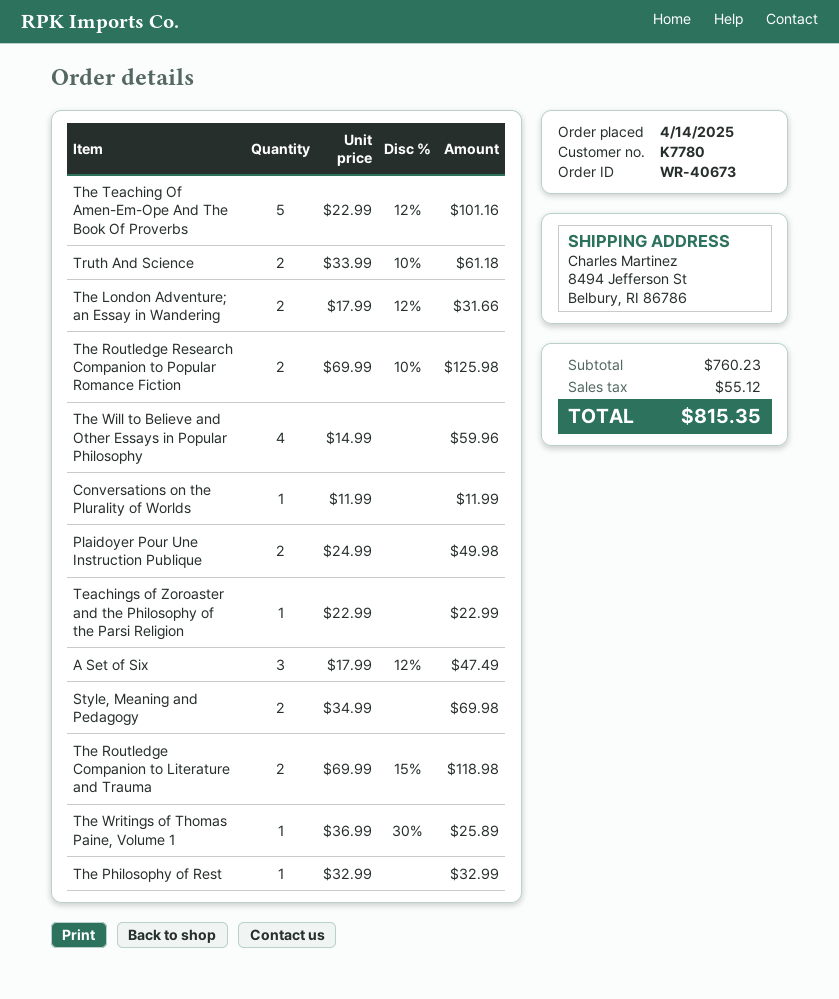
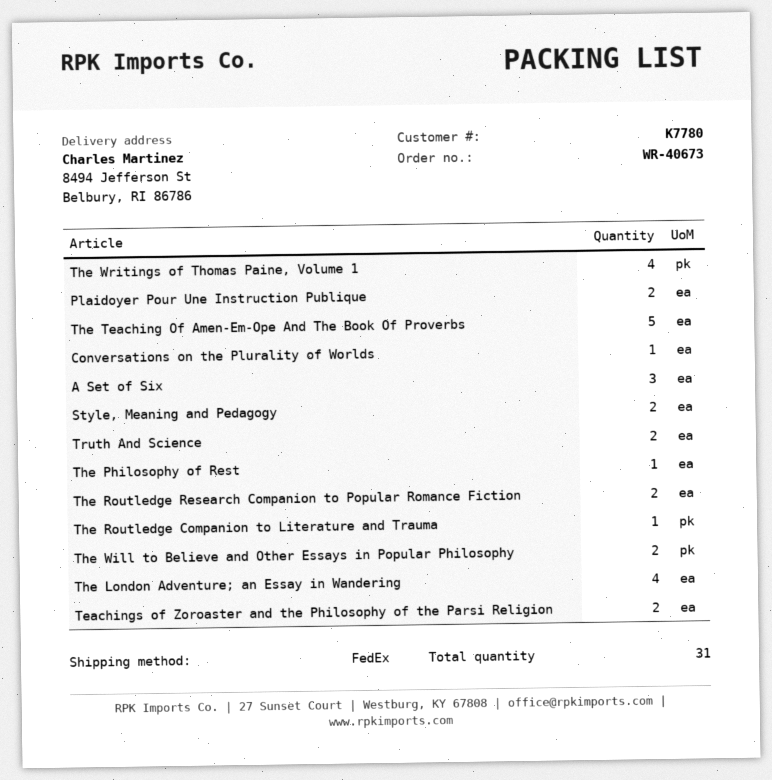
The London Adventure; an Essay in Wandering: 2 -> 4
The Will to Believe and Other Essays in Popular Philosophy: 4 -> 2
Teachings of Zoroaster and the Philosophy of the Parsi Religion: 1 -> 2
The Routledge Companion to Literature and Trauma: 2 -> 1
The Writings of Thomas Paine, Volume 1: 1 -> 4

